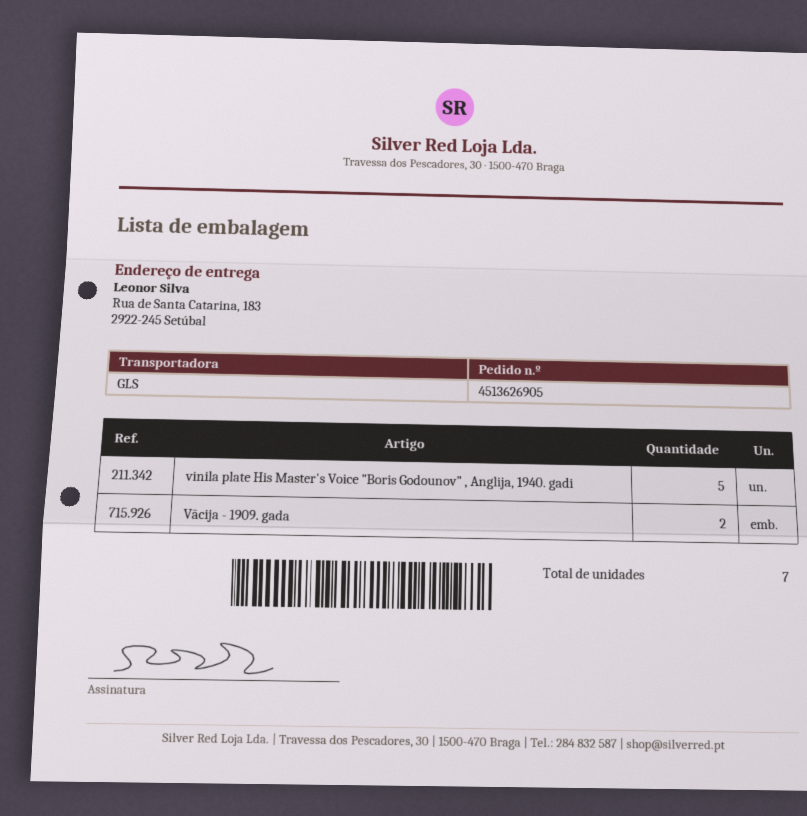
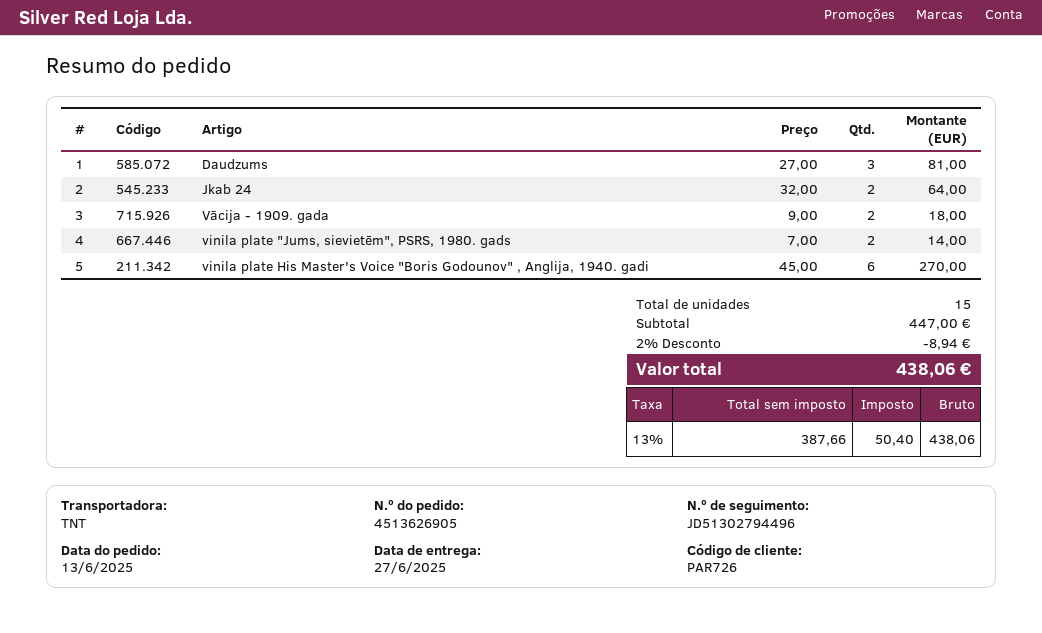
shipping method: GLS -> TNT
vinila plate His Master's Voice "Boris Godounov" , Anglija, 1940. gadi: 5 -> 6
Daudzums: none -> 3
Jkab 24: none -> 2
vinila plate "Jums, sievietēm", PSRS, 1980. gads: none -> 2
total quantity: 7 -> 15

